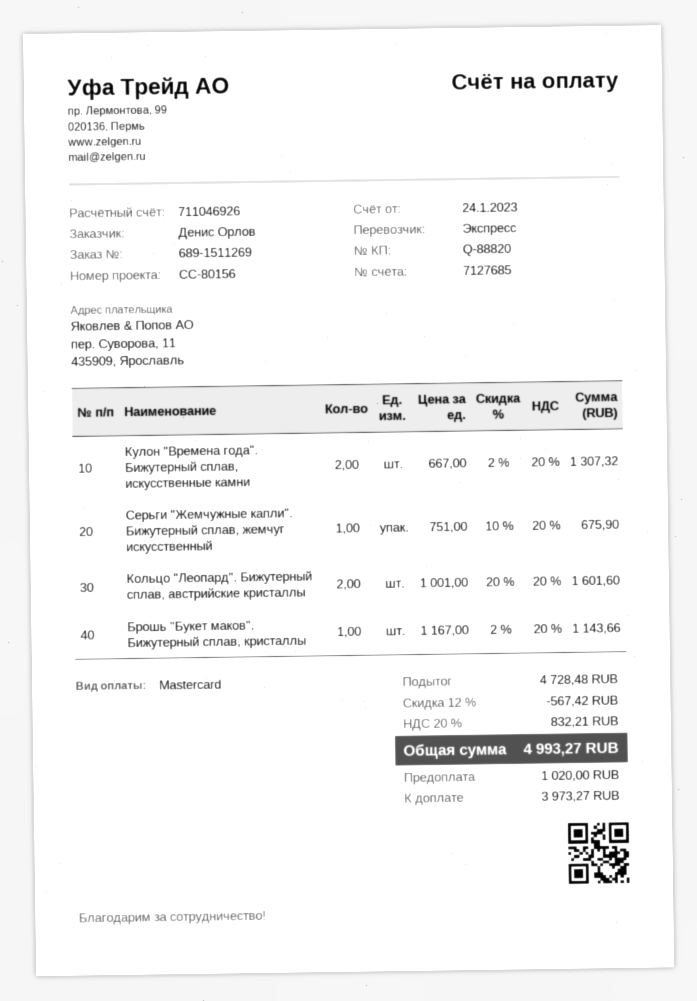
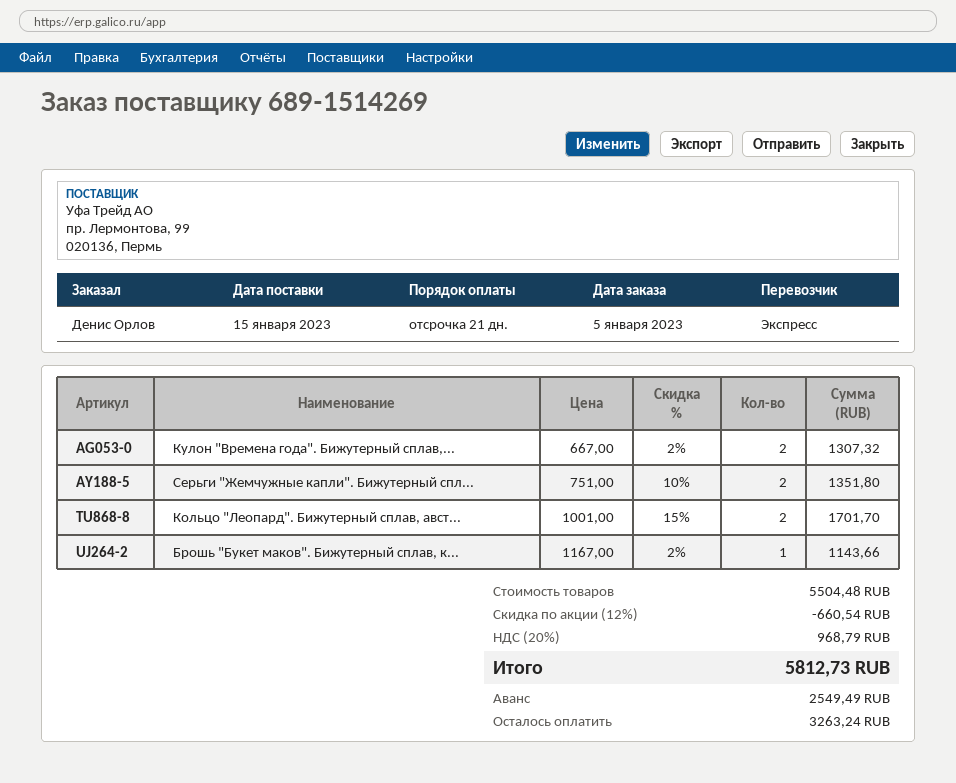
order number: 689-1511269 -> 689-1514269
Серьги "Жемчужные капли". Бижутерный сплав, жемчуг искусственный: 1 x 751.00 - 10% = 675.90 -> 2 x 751.00 - 10% = 1351.80
Кольцо "Леопард". Бижутерный сплав, австрийские кристаллы: 2 x 1001.00 - 20% = 1601.60 -> 2 x 1001.00 - 15% = 1701.70
subtotal: 4728.48 -> 5504.48
discount: 12% = 567.42 -> 12% = 660.54
tax: 20% = 832.21 -> 20% = 968.79
total: 4993.27 -> 5812.73
deposit: 1020.00 -> 2549.49
balance: 3973.27 -> 3263.24

